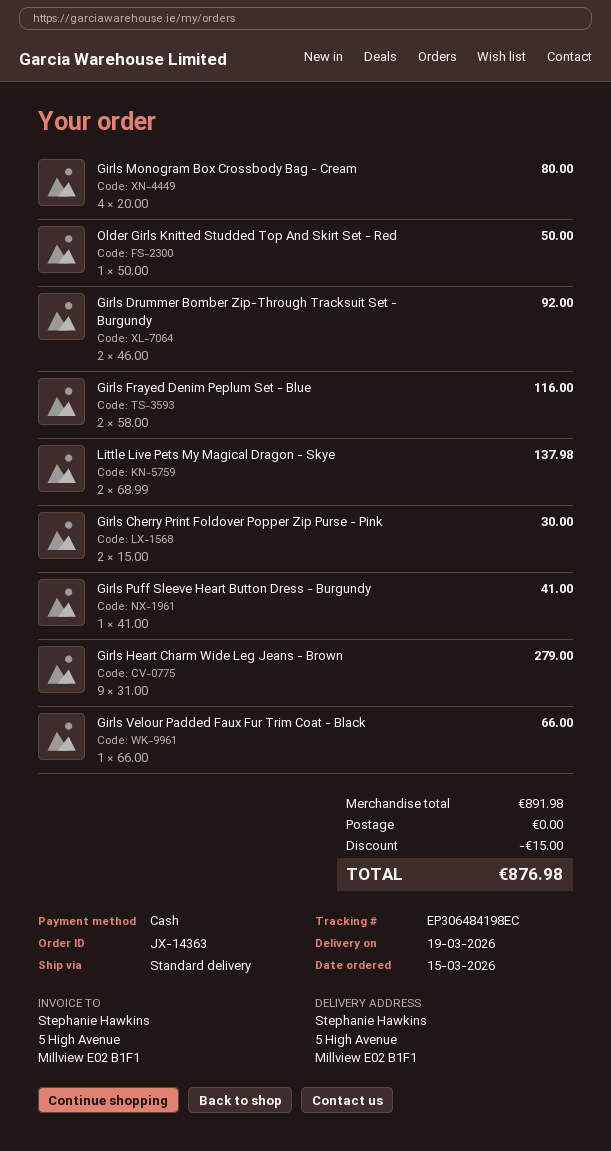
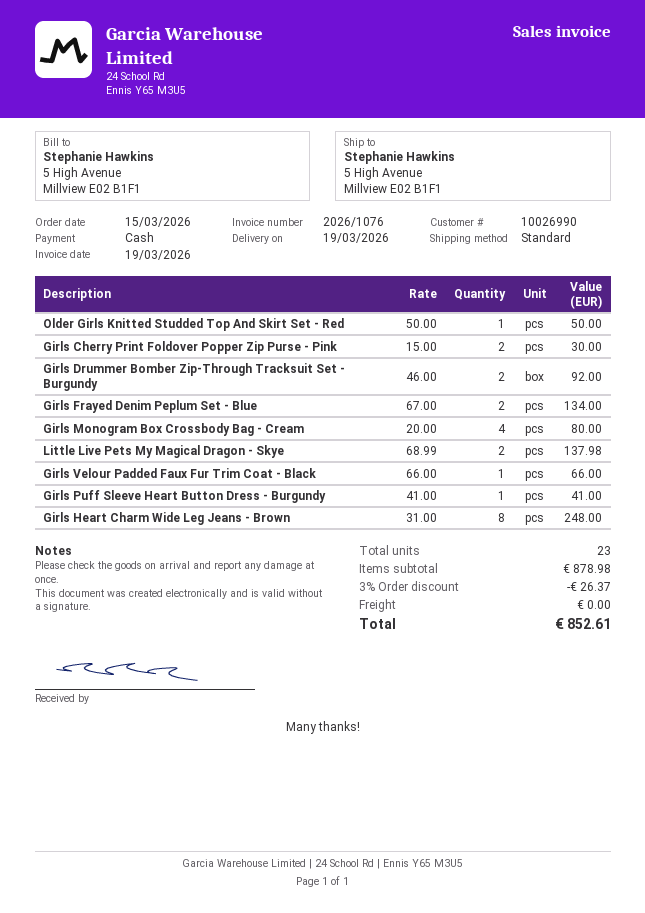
Girls Frayed Denim Peplum Set - Blue: 2 x 58.00 = 116.00 -> 2 x 67.00 = 134.00
Girls Heart Charm Wide Leg Jeans - Brown: 9 x 31.00 = 279.00 -> 8 x 31.00 = 248.00
subtotal: 891.98 -> 878.98
discount: 15.00 -> 26.37
total: 876.98 -> 852.61

